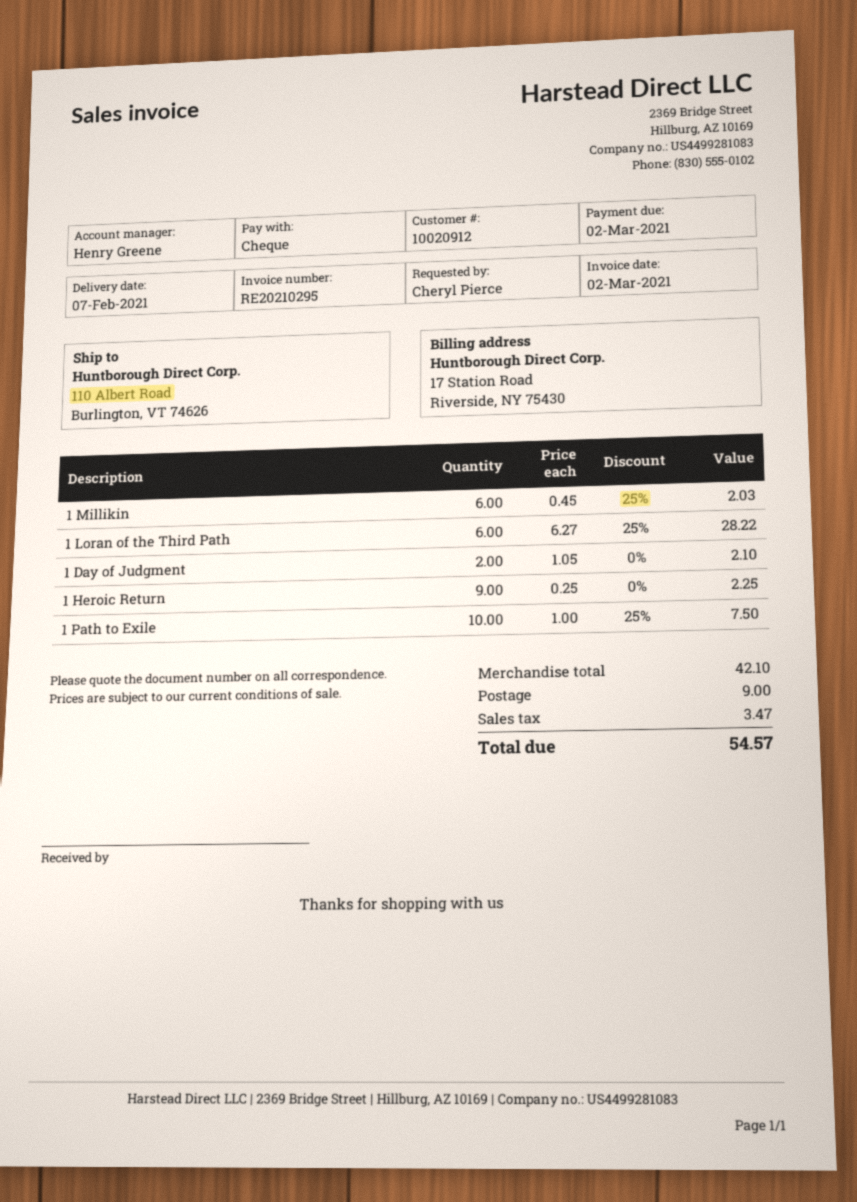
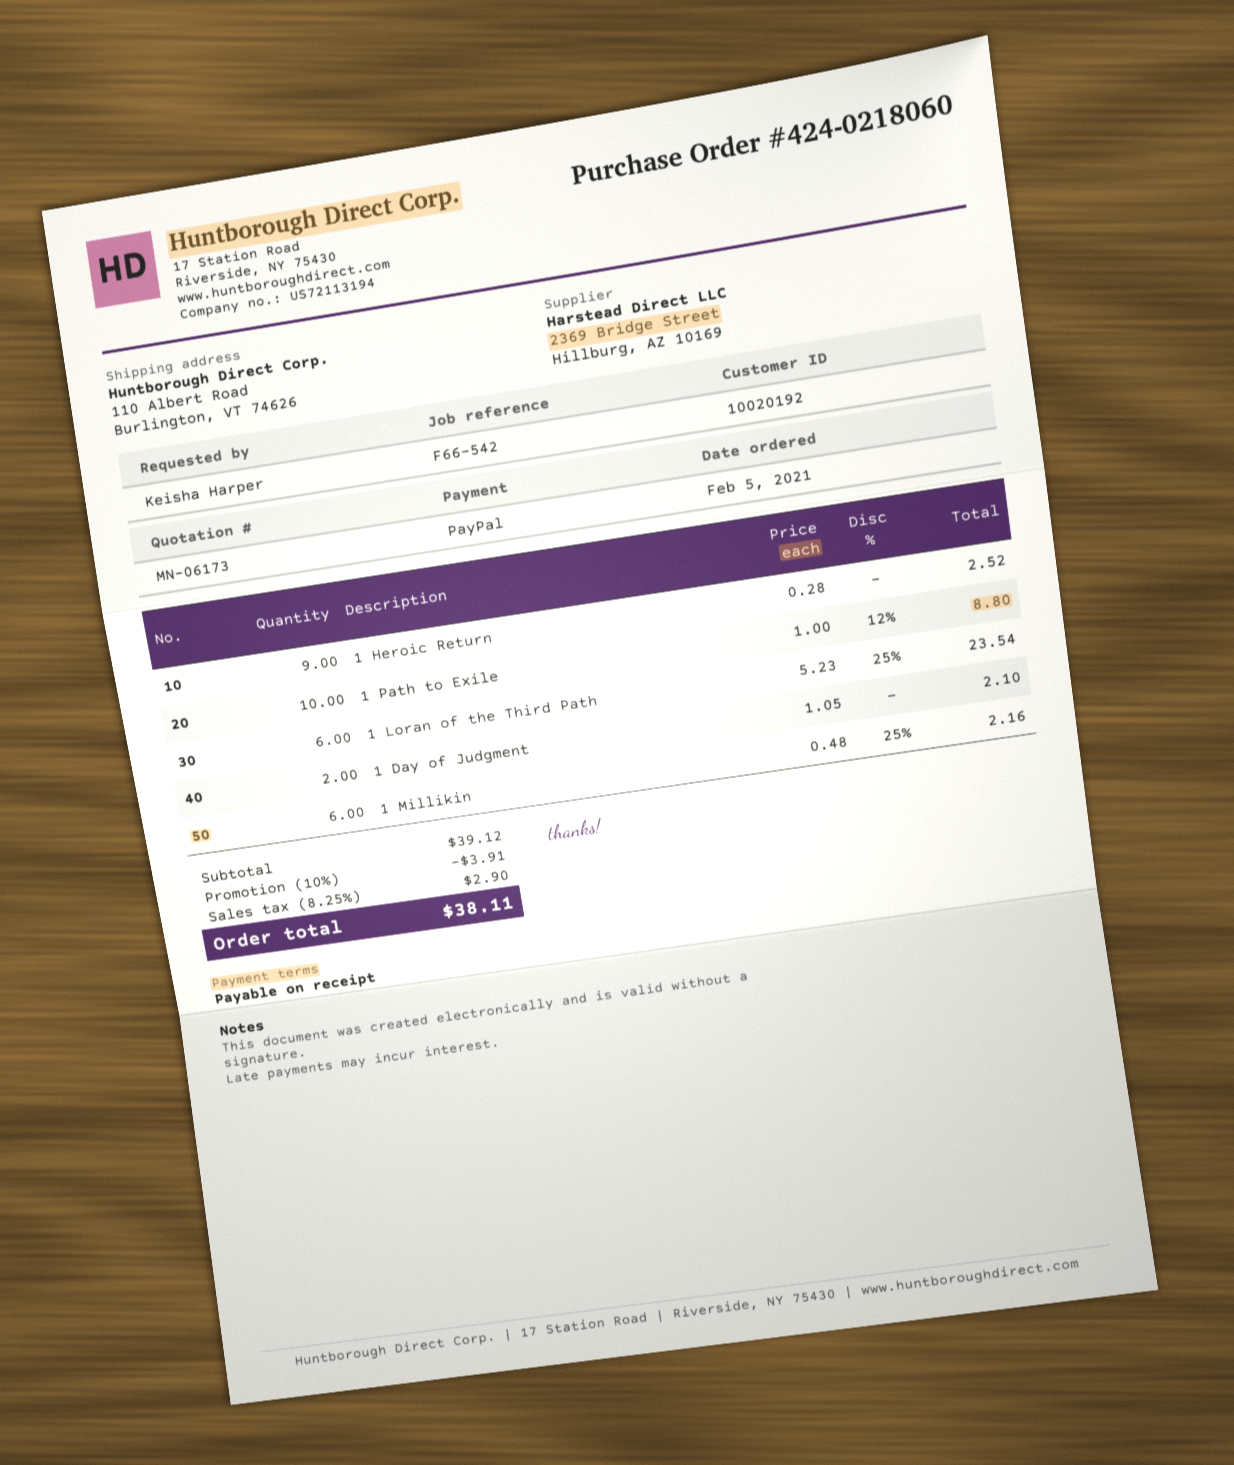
customer number: 10020912 -> 10020192
ordered by: Cheryl Pierce -> Keisha Harper
payment method: cheque -> PayPal
1 Millikin: 6 x 0.45 - 25% = 2.03 -> 6 x 0.48 - 25% = 2.16
1 Loran of the Third Path: 6 x 6.27 - 25% = 28.22 -> 6 x 5.23 - 25% = 23.54
1 Heroic Return: 9 x 0.25 = 2.25 -> 9 x 0.28 = 2.52
1 Path to Exile: 10 x 1.00 - 25% = 7.50 -> 10 x 1.00 - 12% = 8.80
subtotal: 42.10 -> 39.12
discount: none -> 10% = 3.91
shipping: 9.00 -> none
tax: 3.47 -> 2.90
total: 54.57 -> 38.11

